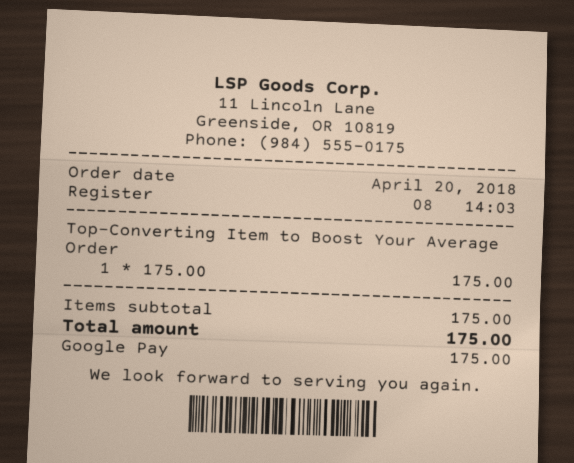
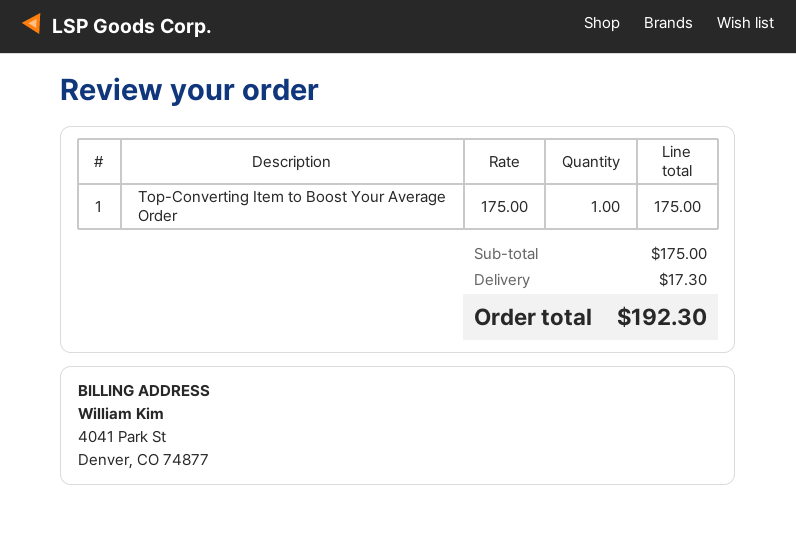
shipping: none -> 17.30
total: 175.00 -> 192.30

